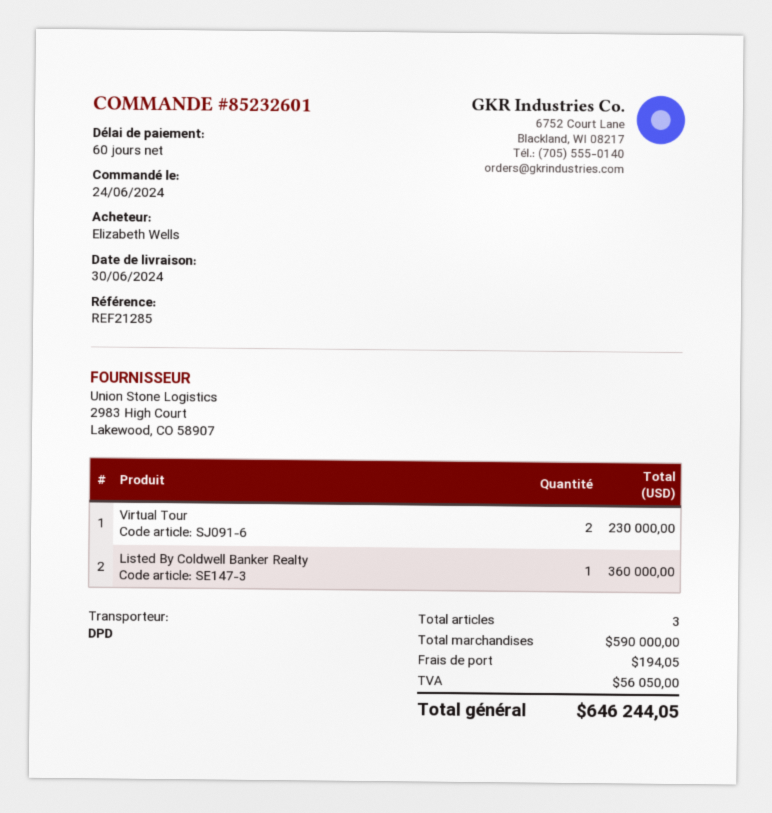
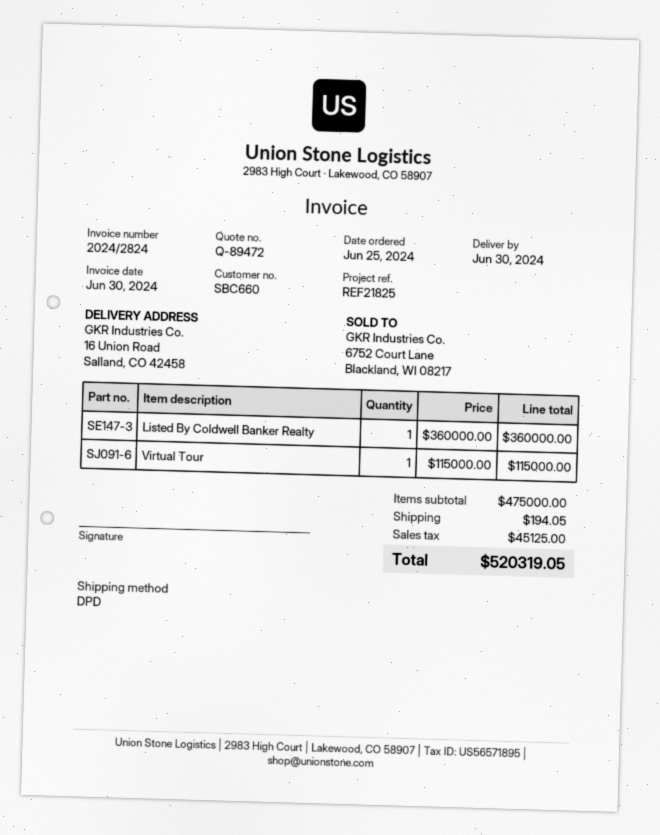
order date: 2024-06-24 -> 2024-06-25
reference: REF21285 -> REF21825
Virtual Tour: 2 for 230000.00 -> 1 for 115000.00
subtotal: 590000.00 -> 475000.00
tax: 56050.00 -> 45125.00
total: 646244.05 -> 520319.05

